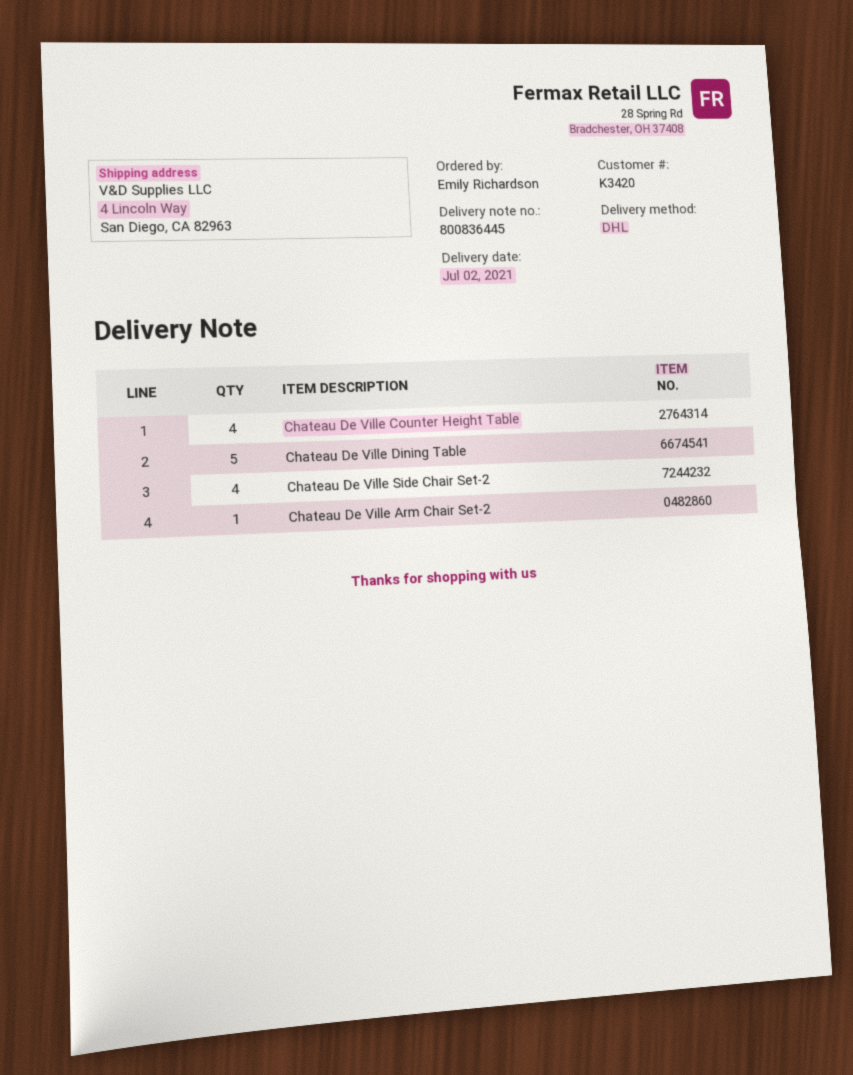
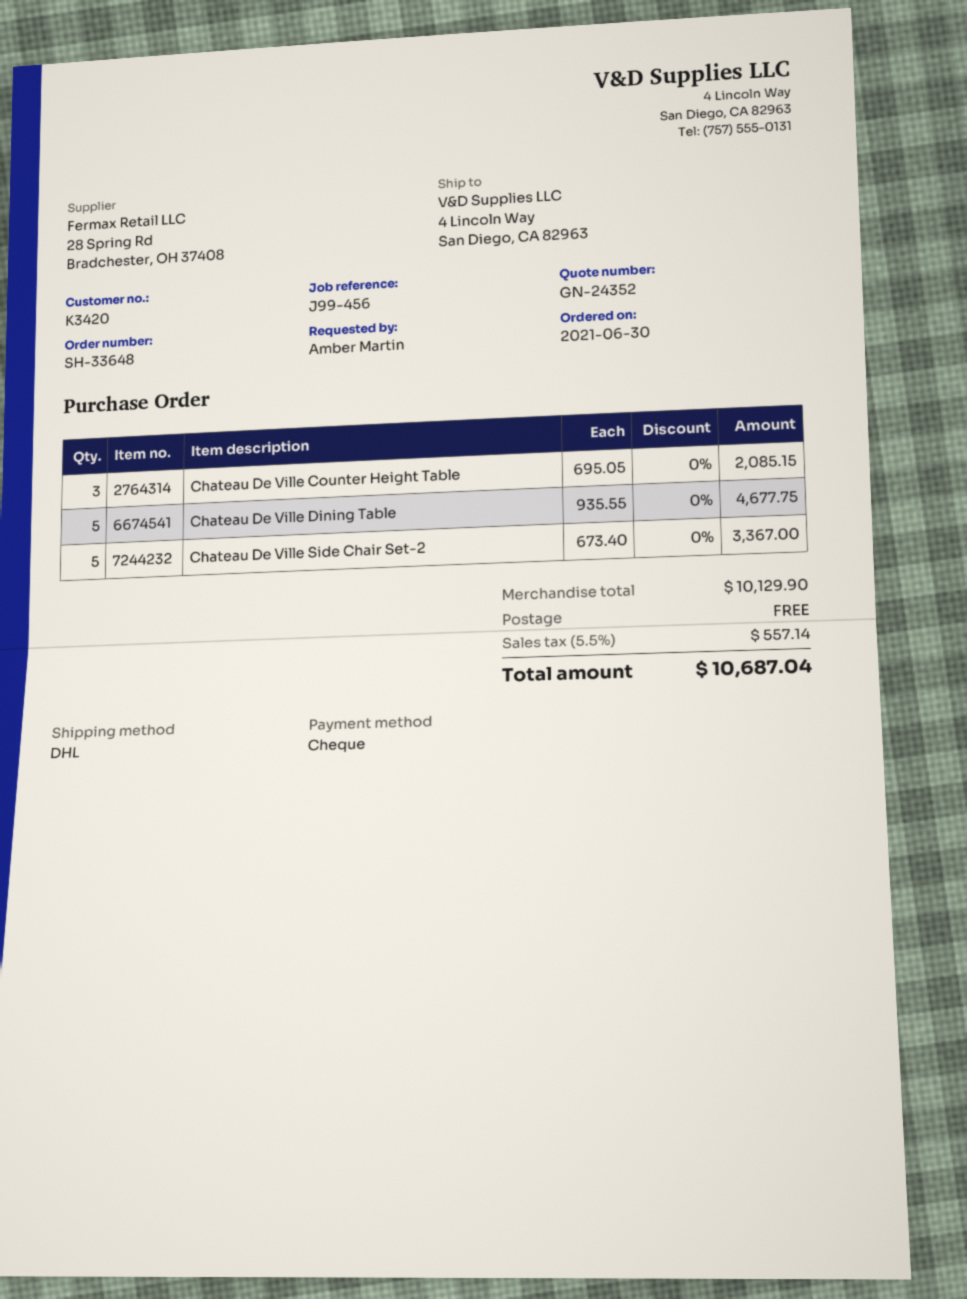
ordered by: Emily Richardson -> Amber Martin
Chateau De Ville Counter Height Table: 4 -> 3
Chateau De Ville Side Chair Set-2: 4 -> 5
Chateau De Ville Arm Chair Set-2: 1 -> none

